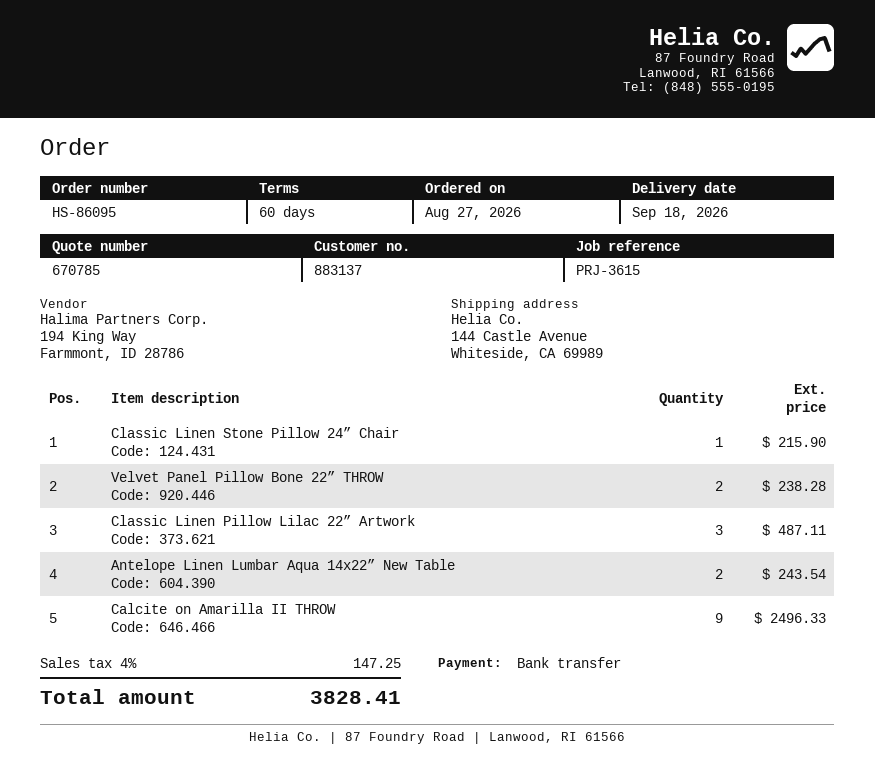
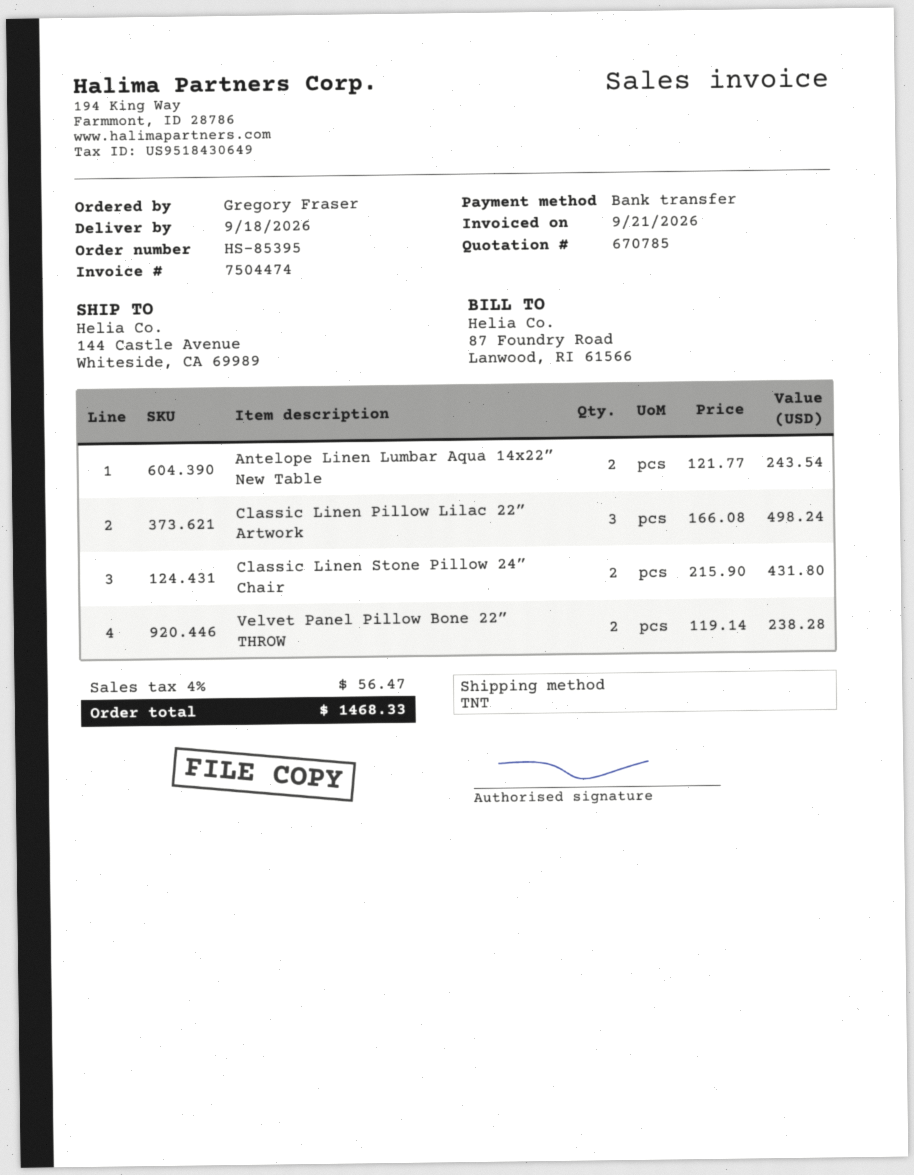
order number: HS-86095 -> HS-85395
Classic Linen Stone Pillow 24” Chair: 1 for 215.90 -> 2 for 431.80
Classic Linen Pillow Lilac 22” Artwork: 3 for 487.11 -> 3 for 498.24
Calcite on Amarilla II THROW: 9 for 2496.33 -> none
tax: 4% = 147.25 -> 4% = 56.47
total: 3828.41 -> 1468.33

